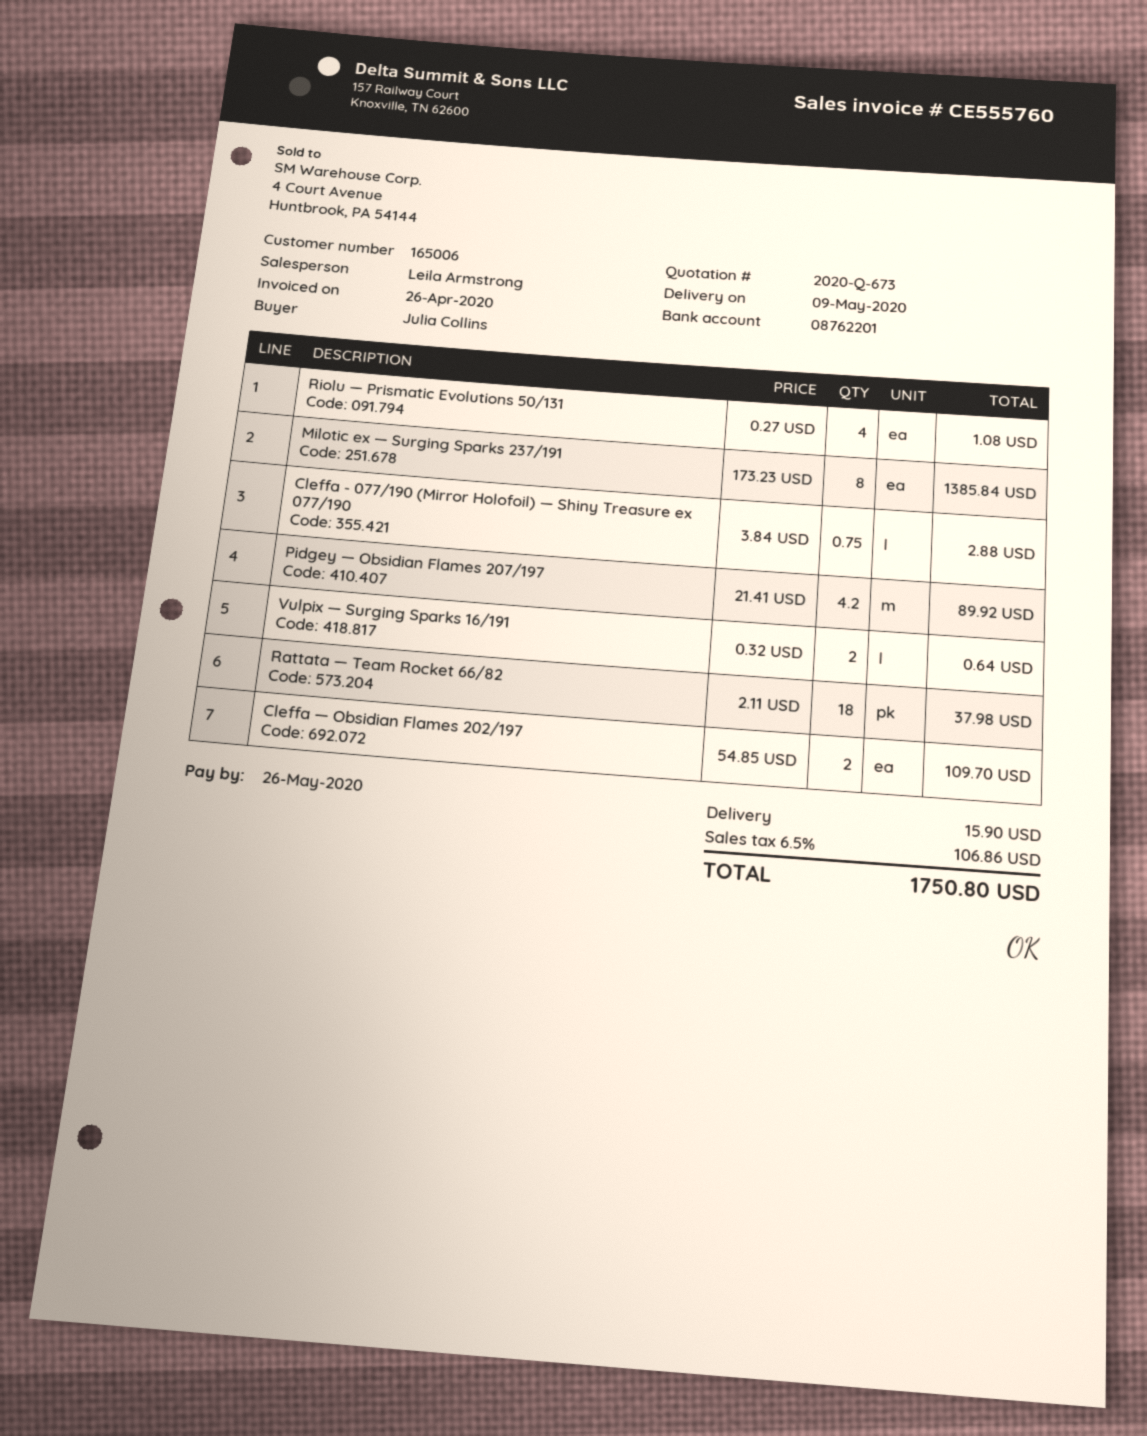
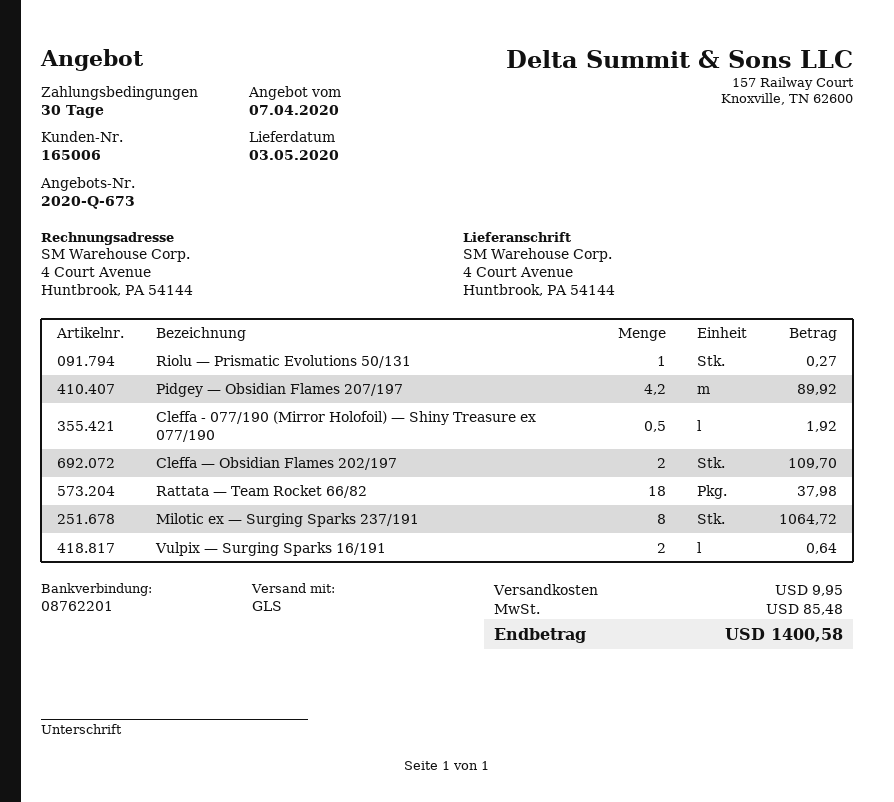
delivery date: 2020-05-09 -> 2020-05-03
Riolu — Prismatic Evolutions 50/131: 4 for 1.08 -> 1 for 0.27
Milotic ex — Surging Sparks 237/191: 8 for 1385.84 -> 8 for 1064.72
Cleffa - 077/190 (Mirror Holofoil) — Shiny Treasure ex 077/190: 0.75 for 2.88 -> 0.5 for 1.92
shipping: 15.90 -> 9.95
tax: 106.86 -> 85.48
total: 1750.80 -> 1400.58

